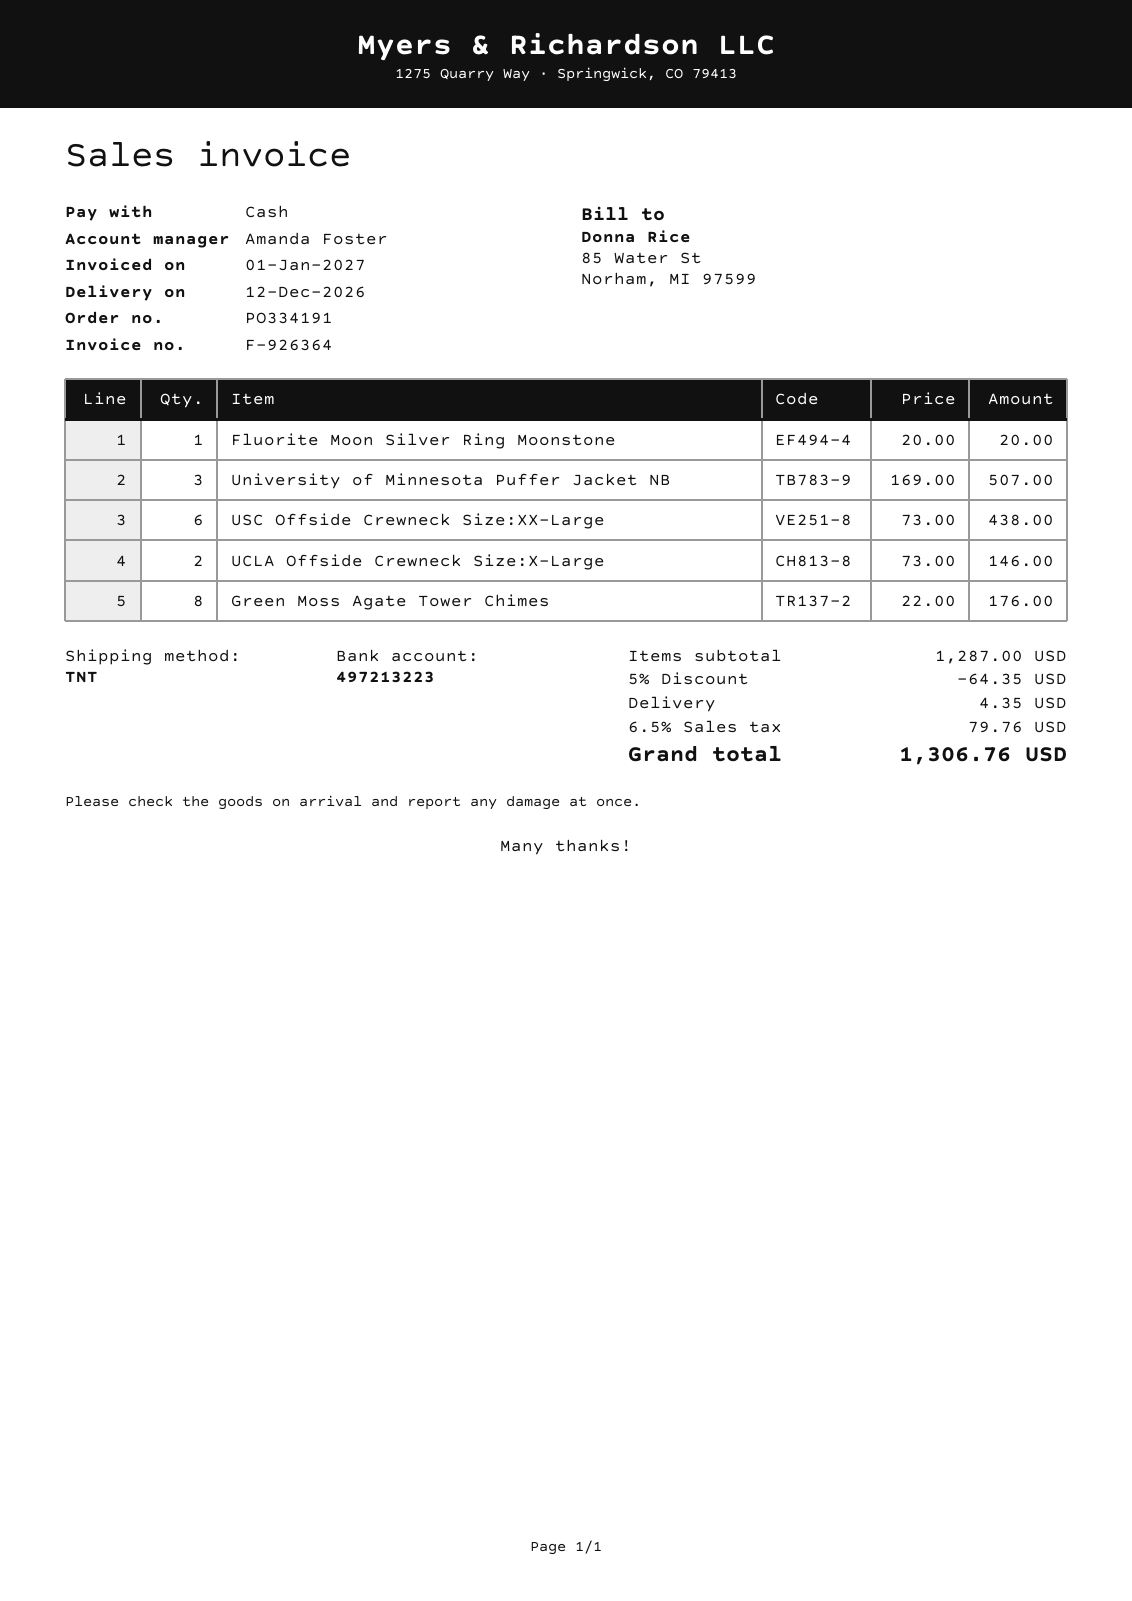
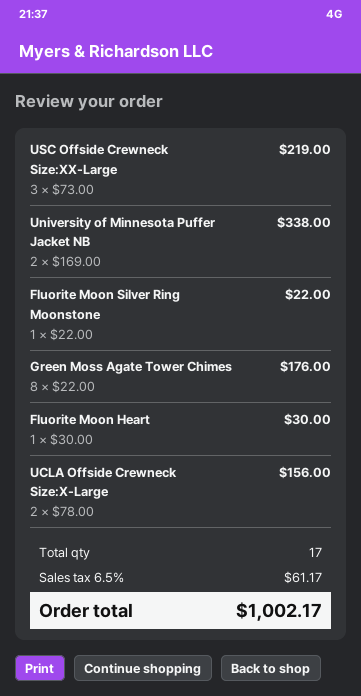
Fluorite Moon Silver Ring Moonstone: 1 x 20.00 = 20.00 -> 1 x 22.00 = 22.00
University of Minnesota Puffer Jacket NB: 3 x 169.00 = 507.00 -> 2 x 169.00 = 338.00
USC Offside Crewneck Size:XX-Large: 6 x 73.00 = 438.00 -> 3 x 73.00 = 219.00
UCLA Offside Crewneck Size:X-Large: 2 x 73.00 = 146.00 -> 2 x 78.00 = 156.00
Fluorite Moon Heart: none -> 1 x 30.00 = 30.00
discount: 5% = 64.35 -> none
shipping: 4.35 -> none
tax: 6.5% = 79.76 -> 6.5% = 61.17
total: 1306.76 -> 1002.17

